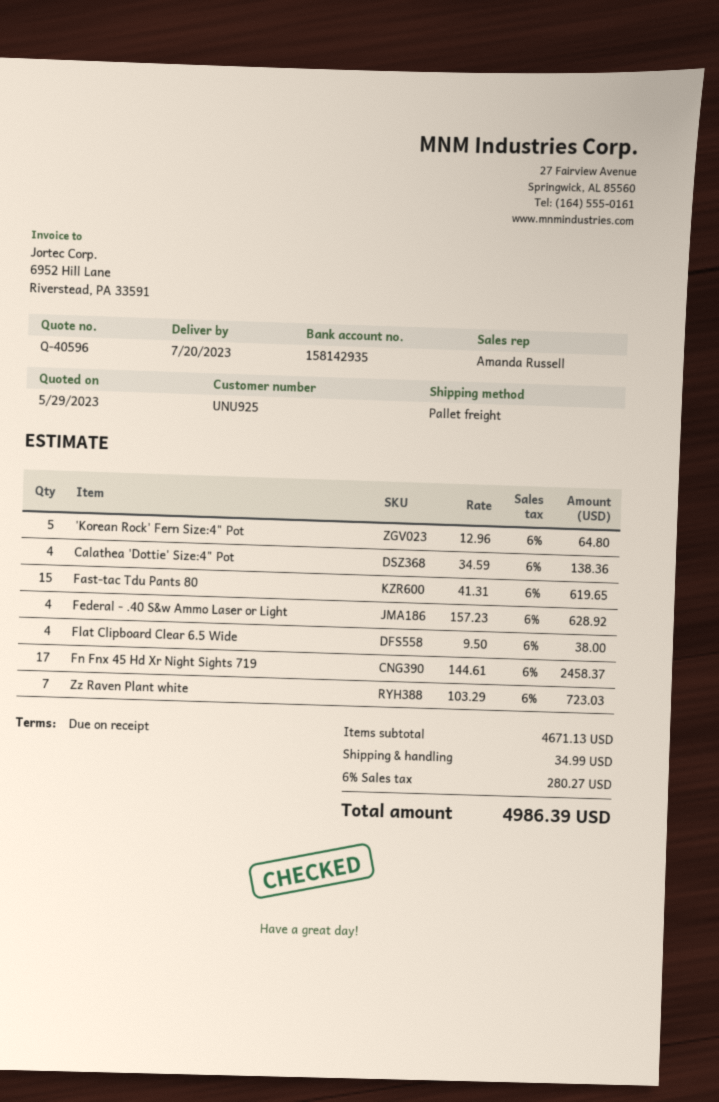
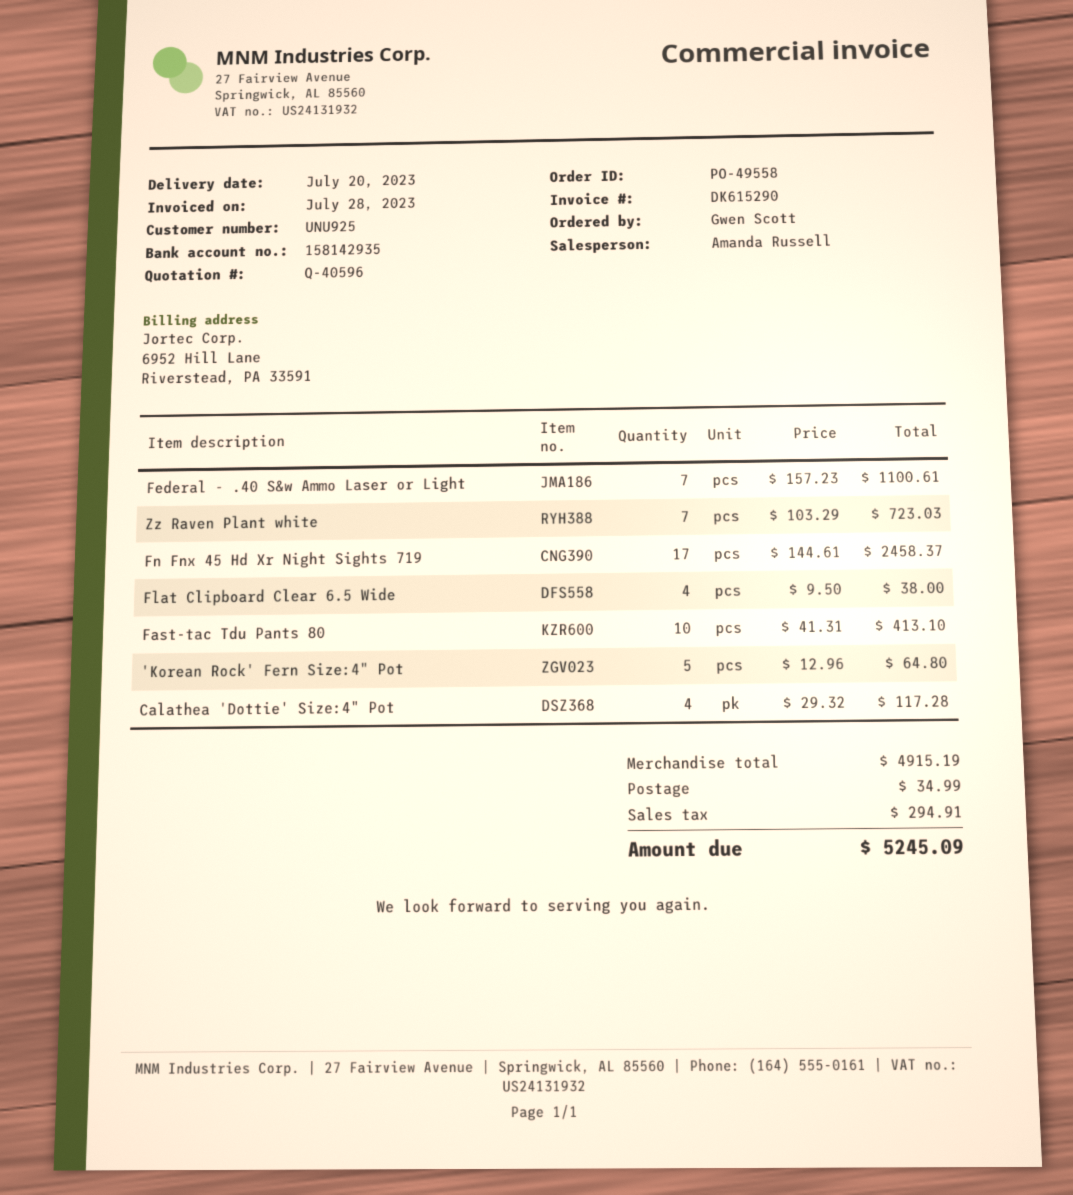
Calathea 'Dottie' Size:4" Pot: 4 x 34.59 = 138.36 -> 4 x 29.32 = 117.28
Fast-tac Tdu Pants 80: 15 x 41.31 = 619.65 -> 10 x 41.31 = 413.10
Federal - .40 S&w Ammo Laser or Light: 4 x 157.23 = 628.92 -> 7 x 157.23 = 1100.61
subtotal: 4671.13 -> 4915.19
tax: 280.27 -> 294.91
total: 4986.39 -> 5245.09

